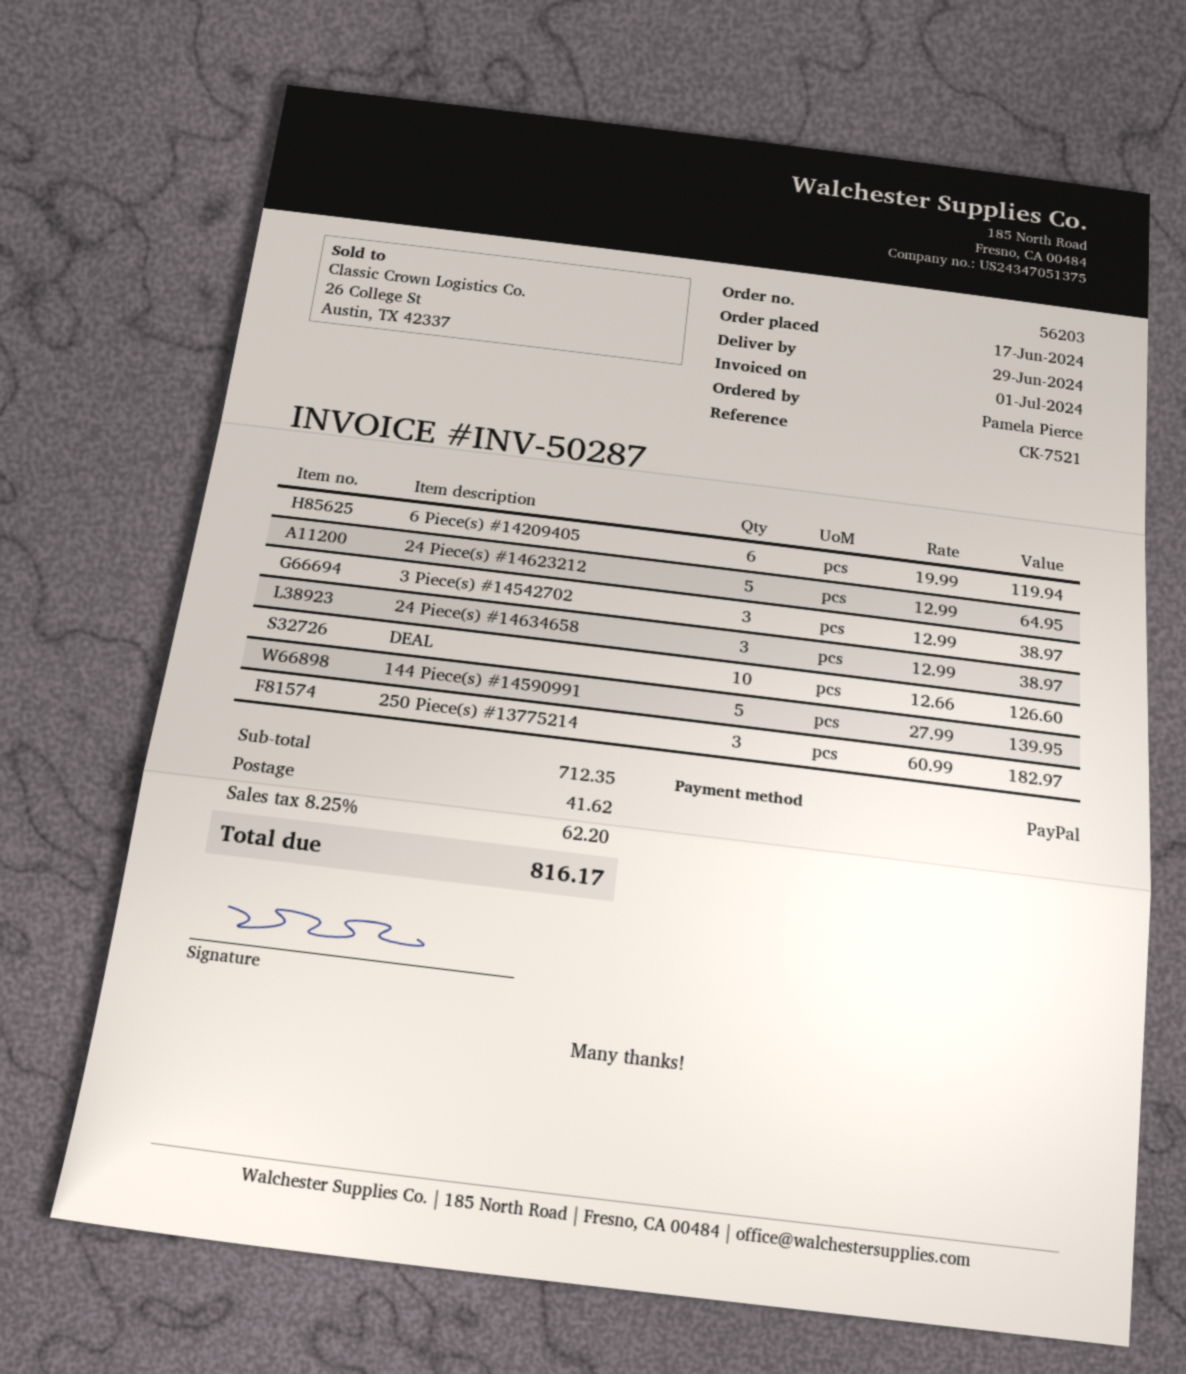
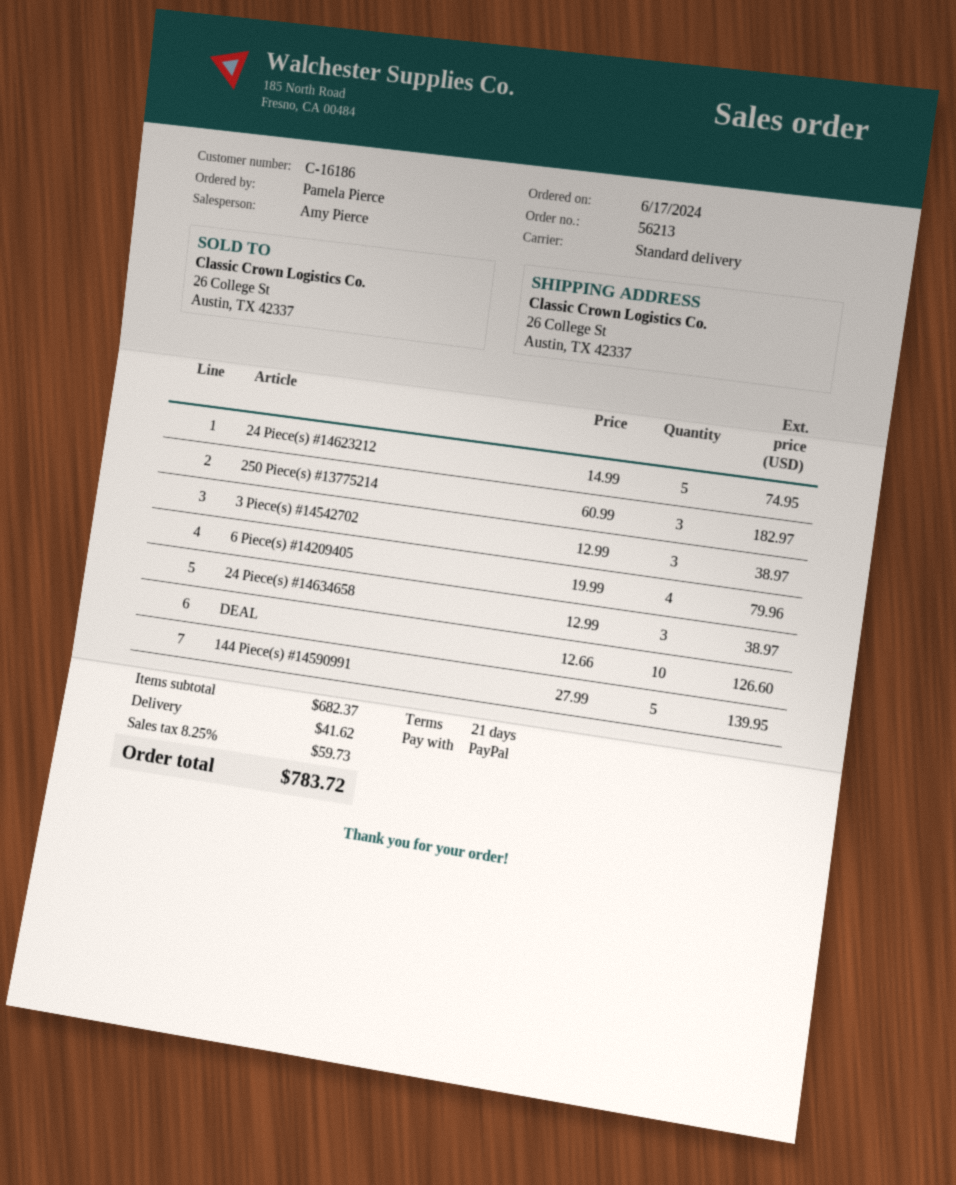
order number: 56203 -> 56213
6 Piece(s) #14209405: 6 x 19.99 = 119.94 -> 4 x 19.99 = 79.96
24 Piece(s) #14623212: 5 x 12.99 = 64.95 -> 5 x 14.99 = 74.95
subtotal: 712.35 -> 682.37
tax: 8.25% = 62.20 -> 8.25% = 59.73
total: 816.17 -> 783.72

